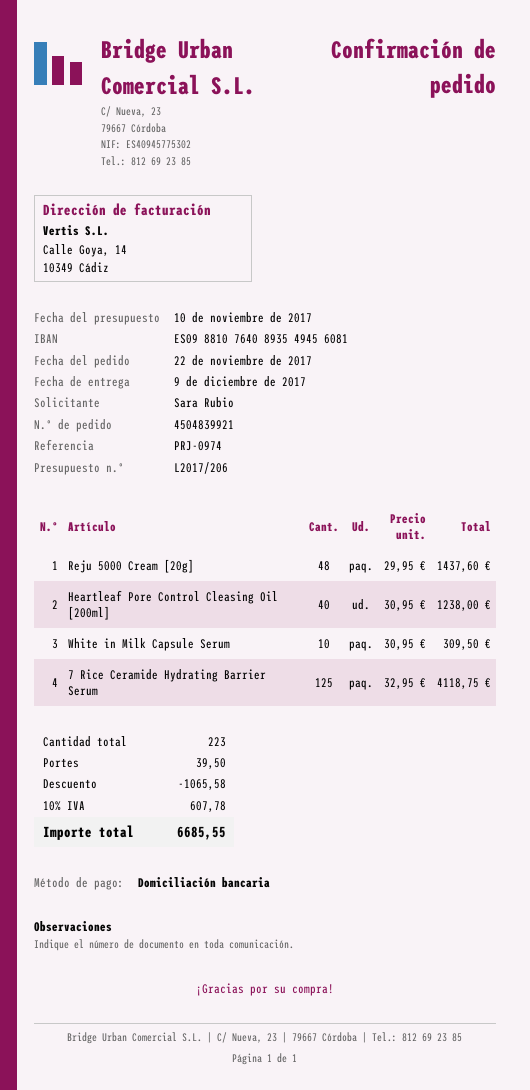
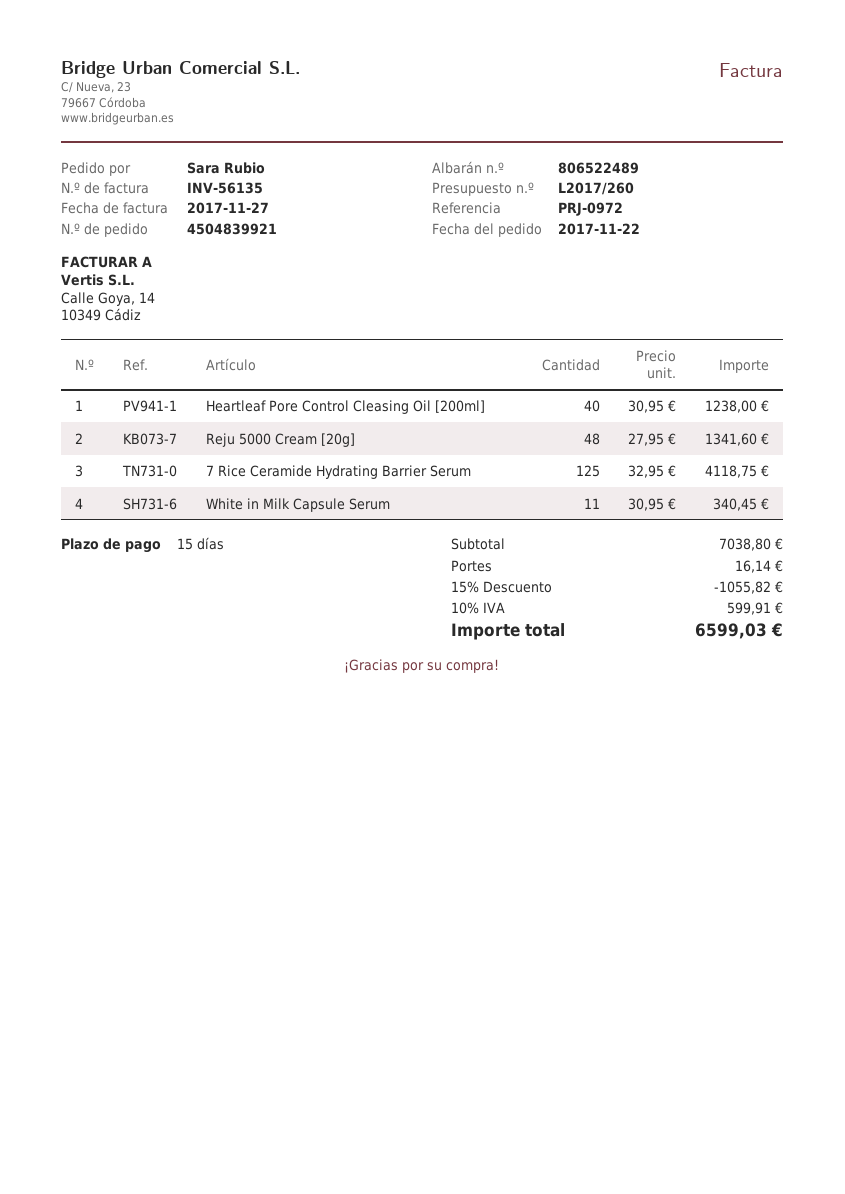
quote number: L2017/206 -> L2017/260
reference: PRJ-0974 -> PRJ-0972
Reju 5000 Cream [20g]: 48 x 29.95 = 1437.60 -> 48 x 27.95 = 1341.60
White in Milk Capsule Serum: 10 x 30.95 = 309.50 -> 11 x 30.95 = 340.45
discount: 1065.58 -> 1055.82
shipping: 39.50 -> 16.14
tax: 10% = 607.78 -> 10% = 599.91
total: 6685.55 -> 6599.03

